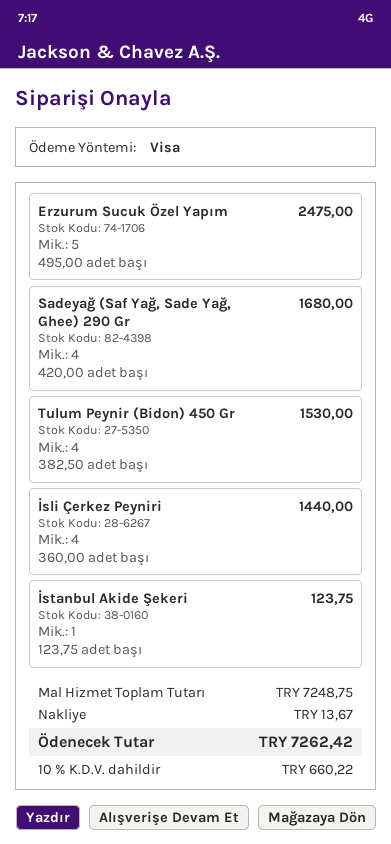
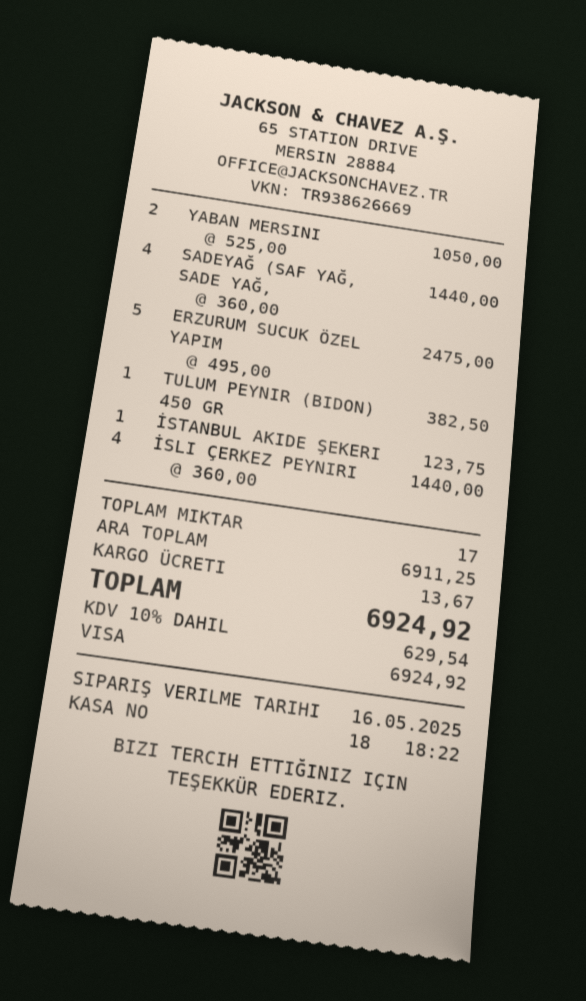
Sadeyağ (Saf Yağ, Sade Yağ, Ghee) 290 Gr: 4 x 420.00 = 1680.00 -> 4 x 360.00 = 1440.00
Tulum Peynir (Bidon) 450 Gr: 4 x 382.50 = 1530.00 -> 1 x 382.50 = 382.50
YABAN MERSINI: none -> 2 x 525.00 = 1050.00
subtotal: 7248.75 -> 6911.25
tax: 10% = 660.22 -> 10% = 629.54
total: 7262.42 -> 6924.92

